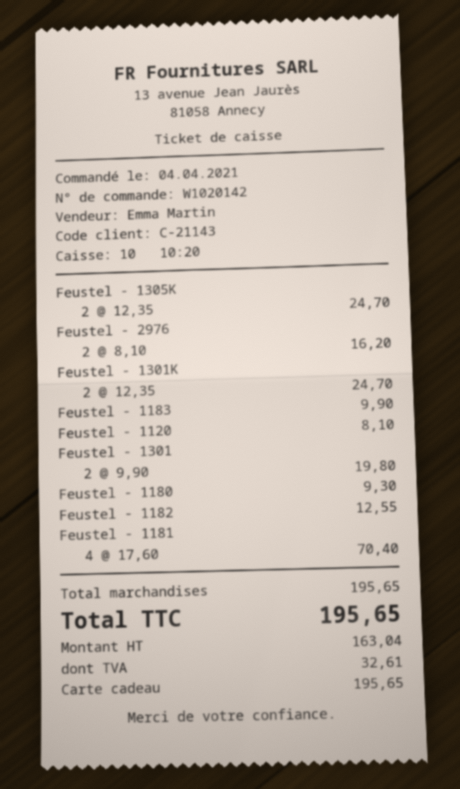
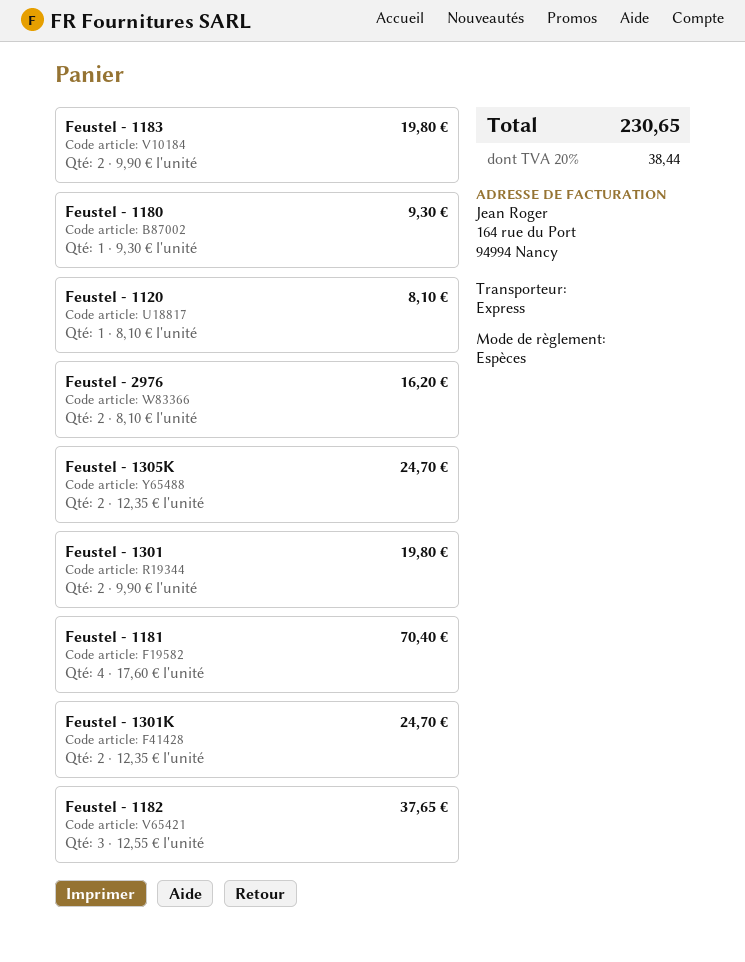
payment method: gift card -> cash
Feustel - 1183: 1 x 9.90 = 9.90 -> 2 x 9.90 = 19.80
Feustel - 1182: 1 x 12.55 = 12.55 -> 3 x 12.55 = 37.65
tax: 32.61 -> 38.44
total: 195.65 -> 230.65

